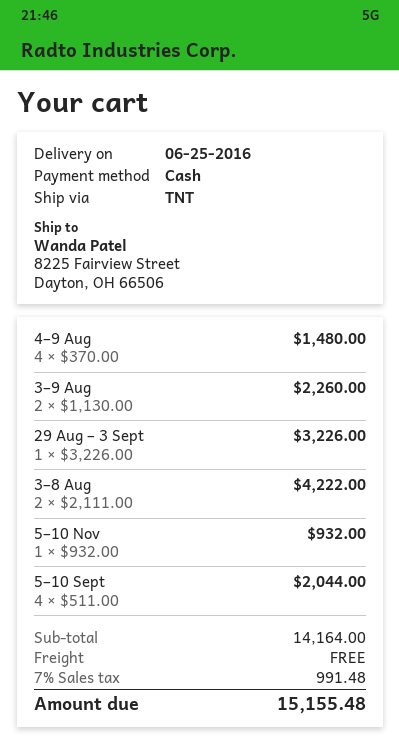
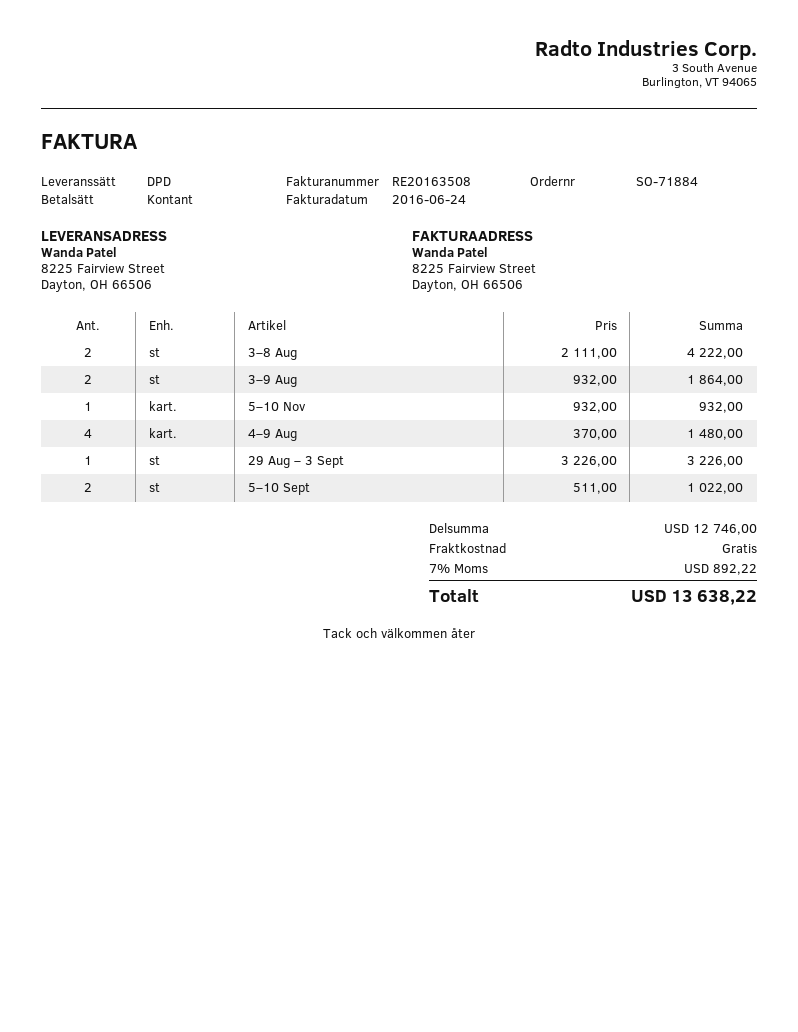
shipping method: TNT -> DPD
3–9 Aug: 2 x 1130.00 = 2260.00 -> 2 x 932.00 = 1864.00
5–10 Sept: 4 x 511.00 = 2044.00 -> 2 x 511.00 = 1022.00
subtotal: 14164.00 -> 12746.00
tax: 7% = 991.48 -> 7% = 892.22
total: 15155.48 -> 13638.22

